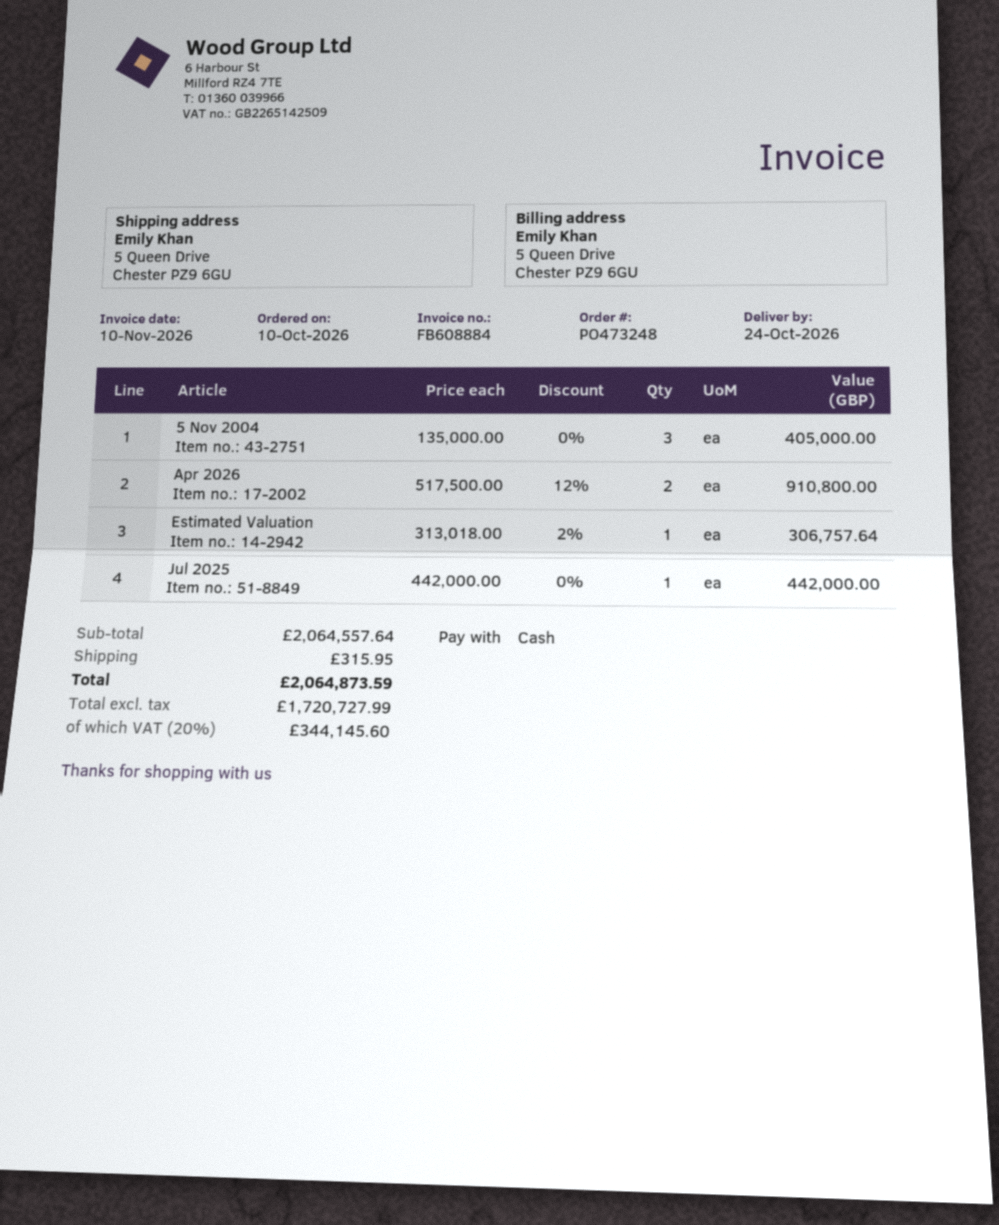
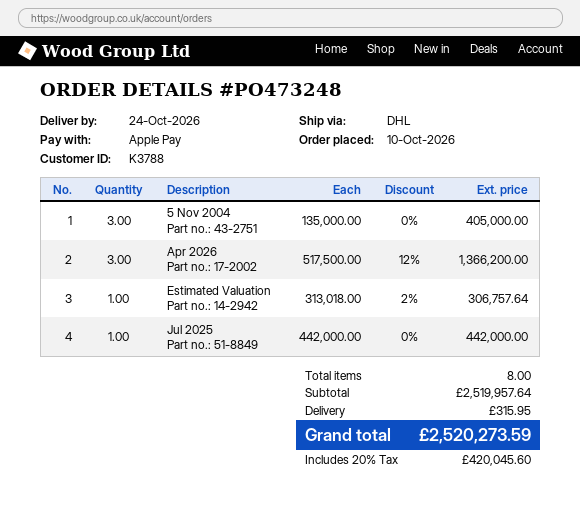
payment method: cash -> Apple Pay
Apr 2026: 2 x 517500.00 - 12% = 910800.00 -> 3 x 517500.00 - 12% = 1366200.00
subtotal: 2064557.64 -> 2519957.64
tax: 20% = 344145.60 -> 20% = 420045.60
total: 2064873.59 -> 2520273.59

